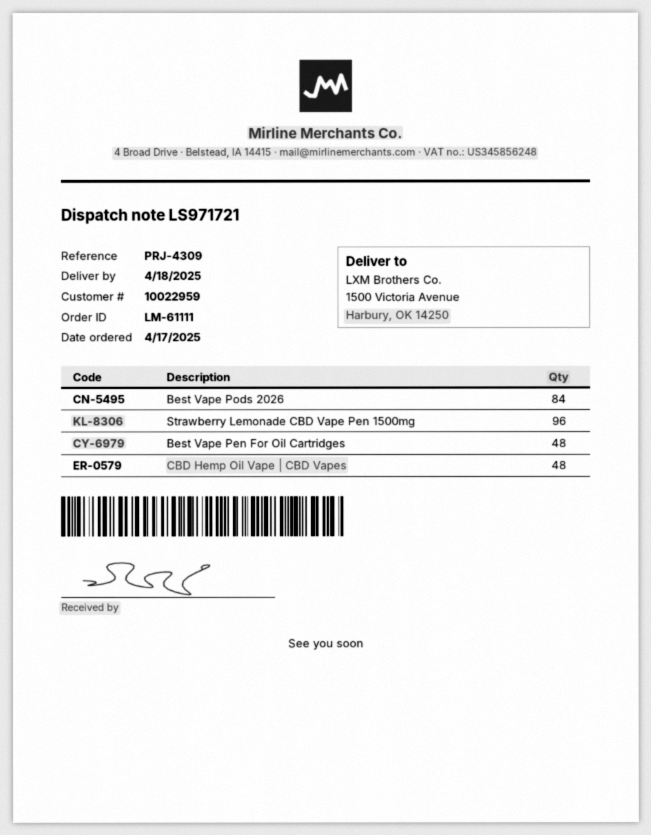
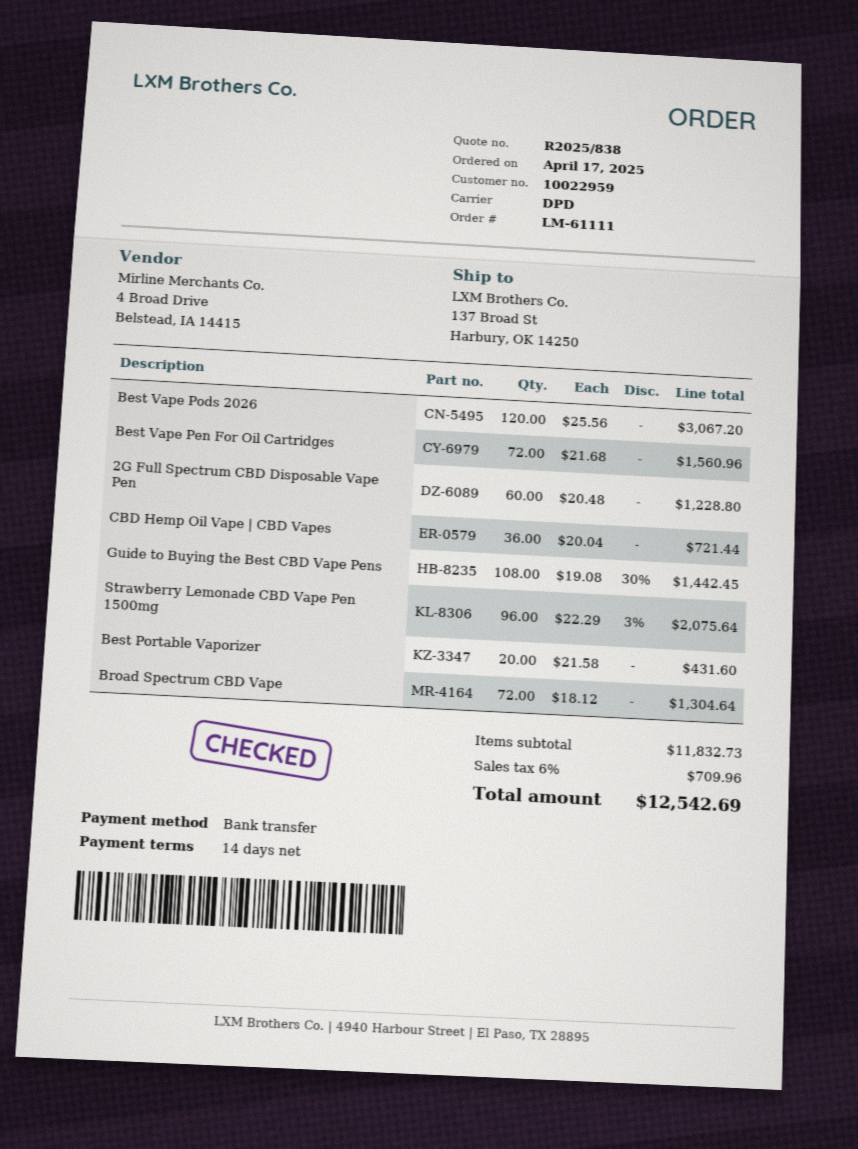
ship to: 1500 Victoria Avenue, Harbury, OK 14250 -> 137 Broad St, Harbury, OK 14250
Best Vape Pods 2026: 84 -> 120
Best Vape Pen For Oil Cartridges: 48 -> 72
CBD Hemp Oil Vape | CBD Vapes: 48 -> 36
2G Full Spectrum CBD Disposable Vape Pen: none -> 60
Guide to Buying the Best CBD Vape Pens: none -> 108
Best Portable Vaporizer: none -> 20
Broad Spectrum CBD Vape: none -> 72

